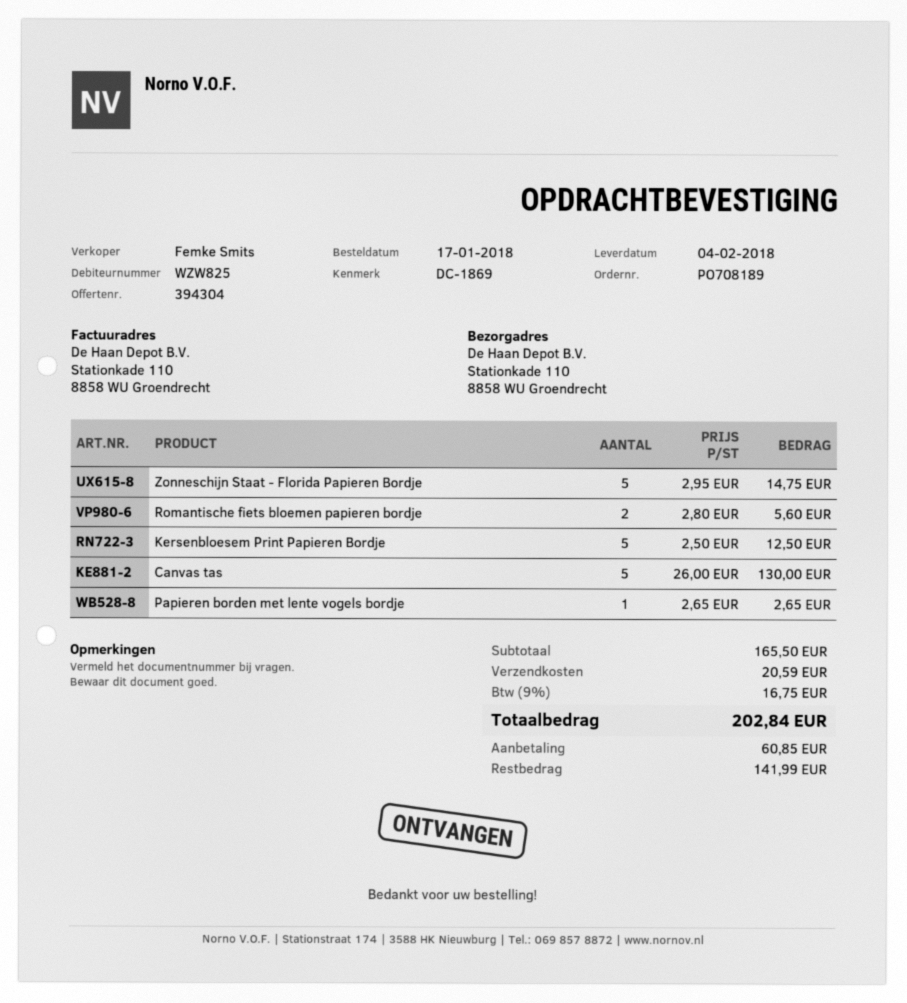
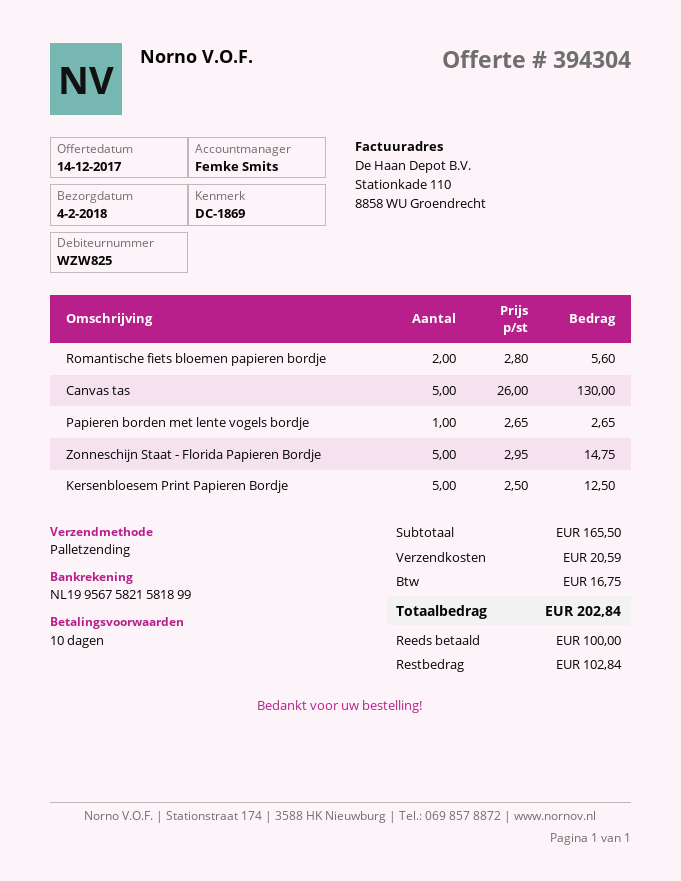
deposit: 60.85 -> 100.00
balance: 141.99 -> 102.84

